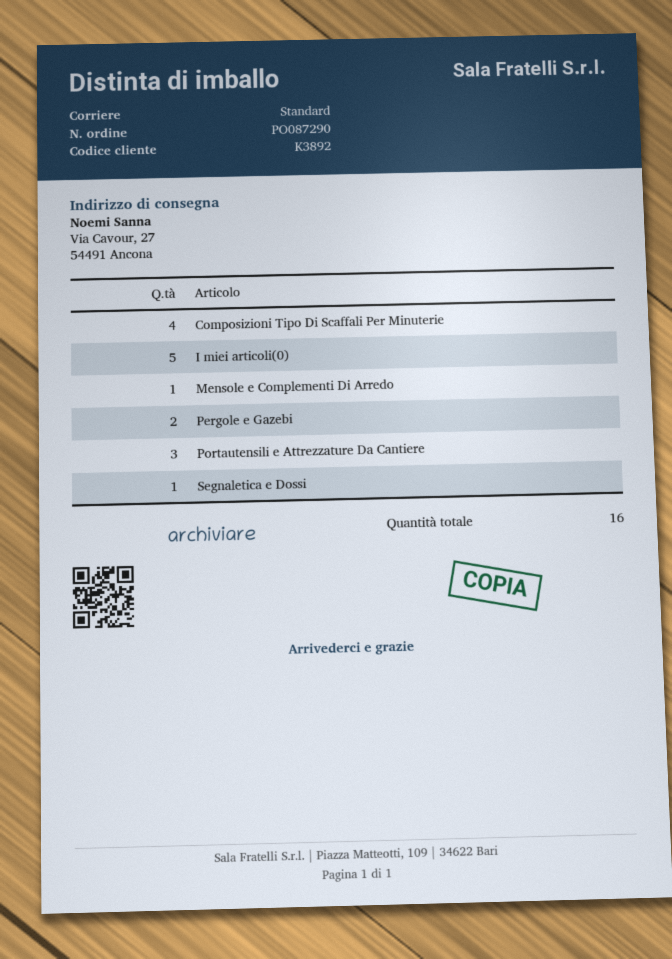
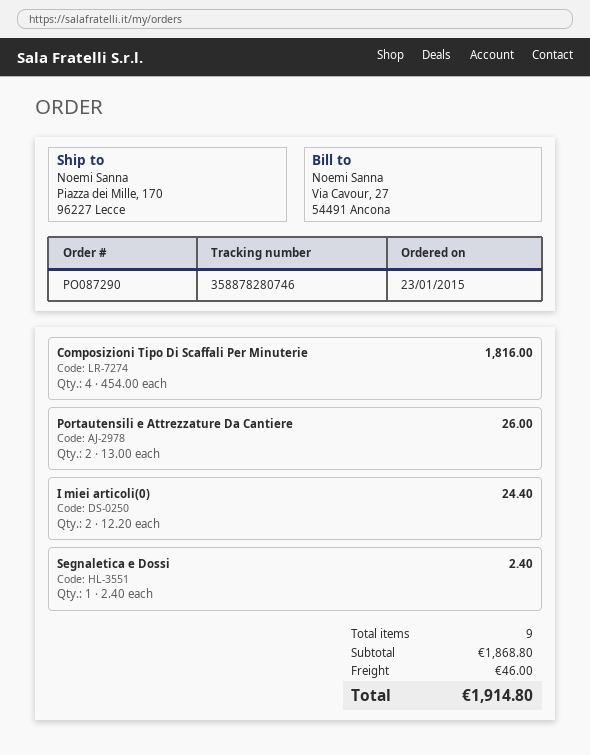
ship to: Via Cavour, 27, 54491 Ancona -> Piazza dei Mille, 170, 96227 Lecce
I miei articoli(0): 5 -> 2
Mensole e Complementi Di Arredo: 1 -> none
Pergole e Gazebi: 2 -> none
Portautensili e Attrezzature Da Cantiere: 3 -> 2
total quantity: 16 -> 9

